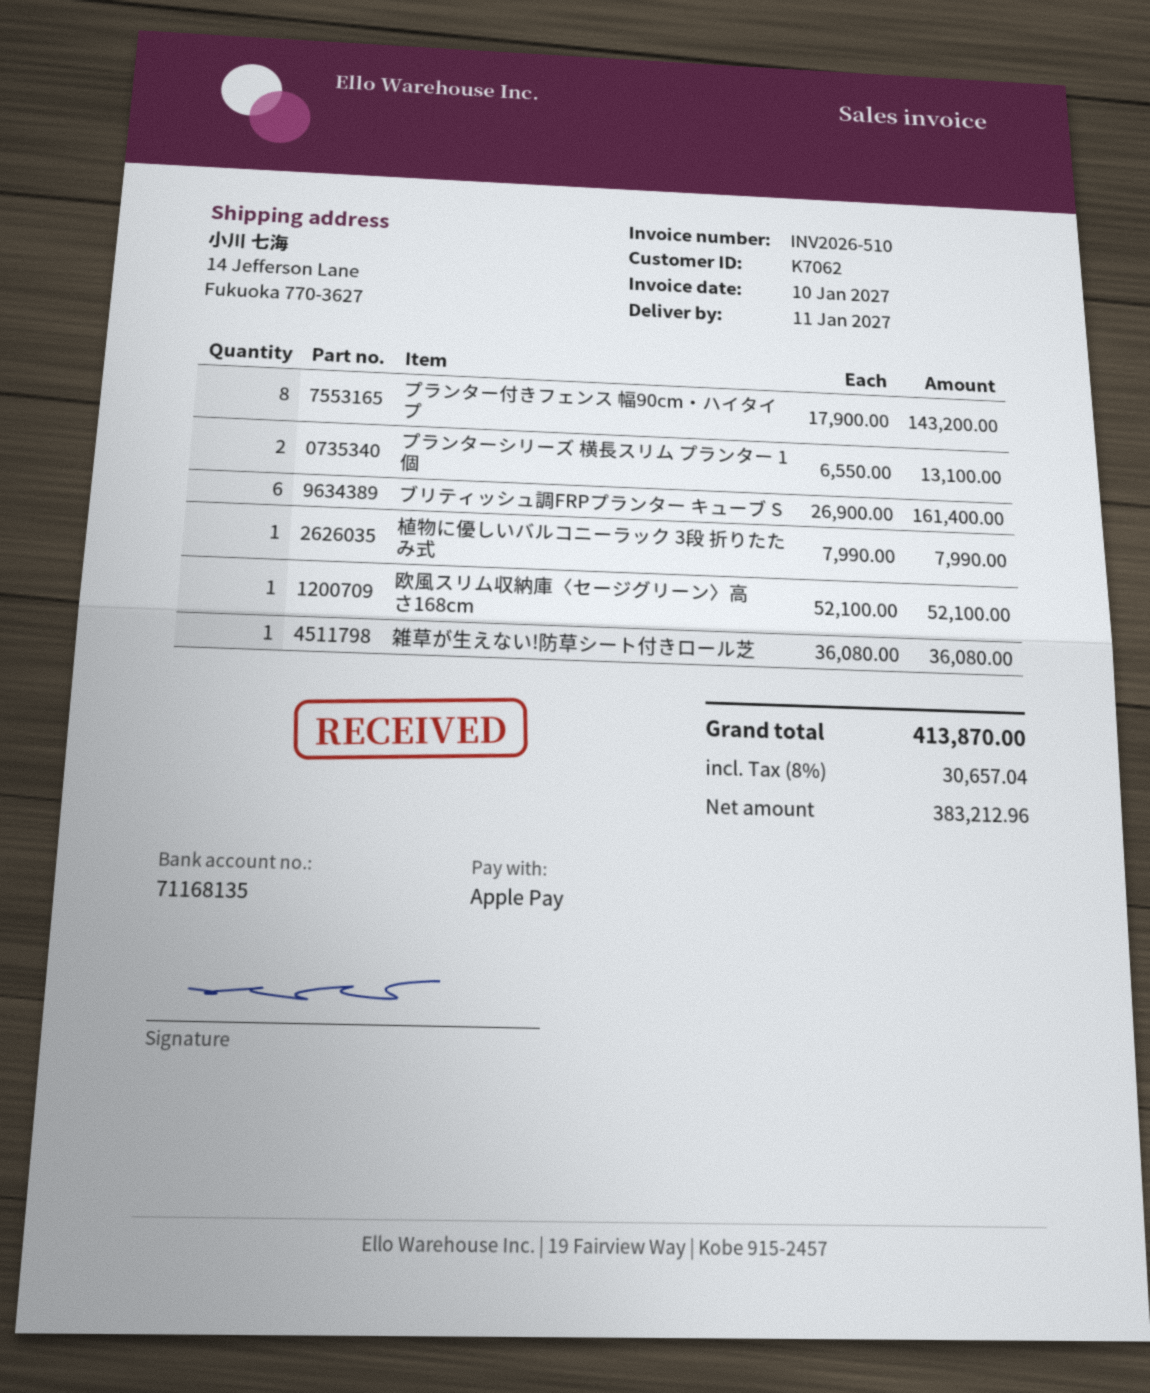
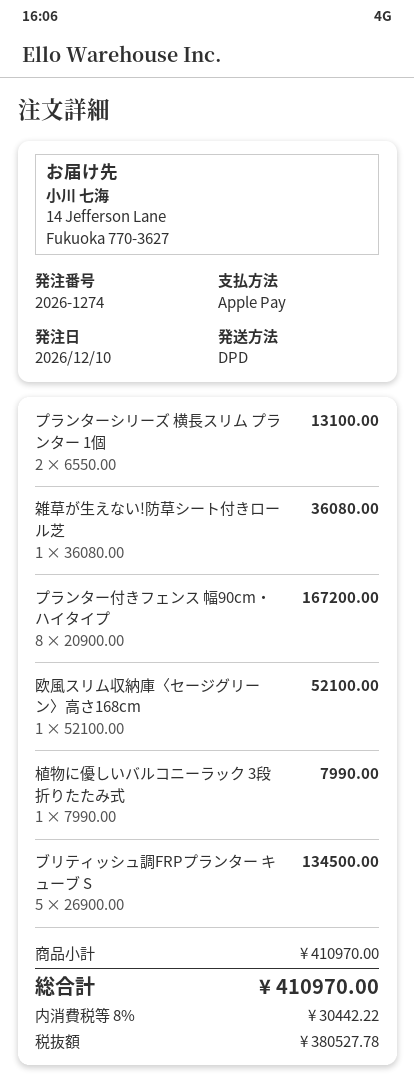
プランター付きフェンス 幅90cm・ハイタイプ: 8 x 17900.00 = 143200.00 -> 8 x 20900.00 = 167200.00
ブリティッシュ調FRPプランター キューブ S: 6 x 26900.00 = 161400.00 -> 5 x 26900.00 = 134500.00
net: 383212.96 -> 380527.78
tax: 8% = 30657.04 -> 8% = 30442.22
total: 413870.00 -> 410970.00

